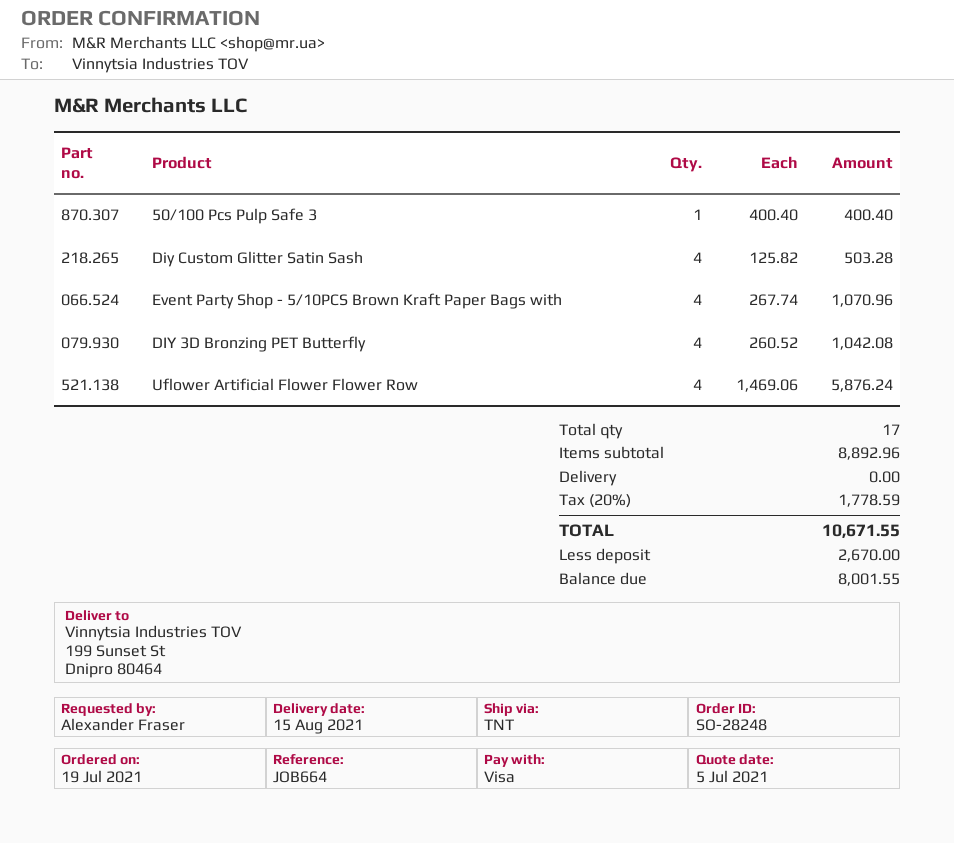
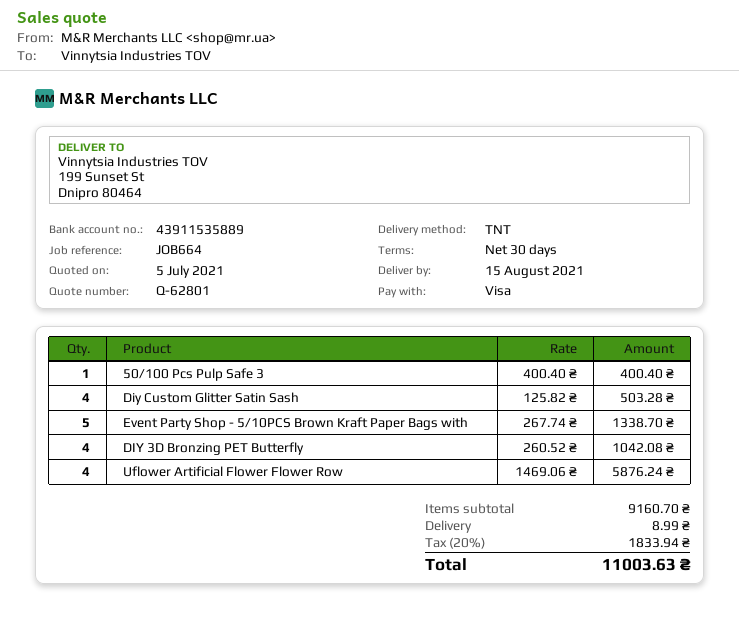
Event Party Shop - 5/10PCS Brown Kraft Paper Bags with: 4 x 267.74 = 1070.96 -> 5 x 267.74 = 1338.70
subtotal: 8892.96 -> 9160.70
shipping: 0.00 -> 8.99
tax: 20% = 1778.59 -> 20% = 1833.94
total: 10671.55 -> 11003.63

